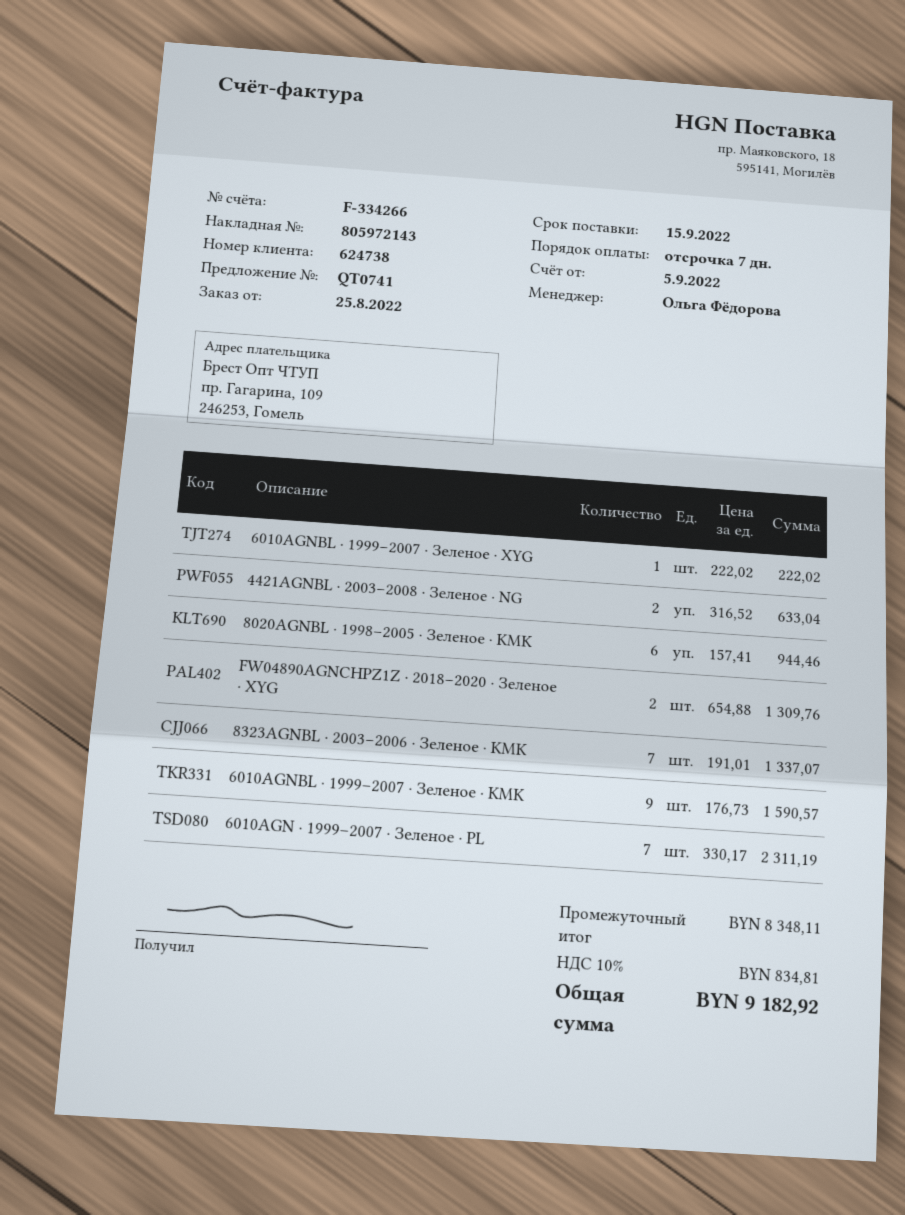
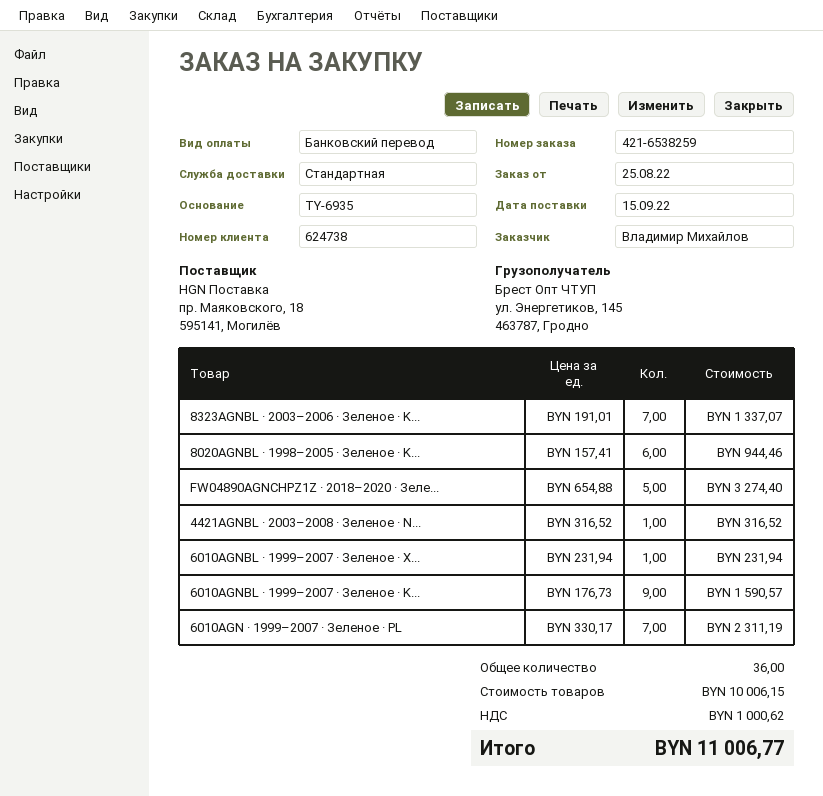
6010AGNBL · 1999–2007 · Зеленое · XYG: 1 x 222.02 = 222.02 -> 1 x 231.94 = 231.94
4421AGNBL · 2003–2008 · Зеленое · NG: 2 x 316.52 = 633.04 -> 1 x 316.52 = 316.52
FW04890AGNCHPZ1Z · 2018–2020 · Зеленое · XYG: 2 x 654.88 = 1309.76 -> 5 x 654.88 = 3274.40
subtotal: 8348.11 -> 10006.15
tax: 834.81 -> 1000.62
total: 9182.92 -> 11006.77

